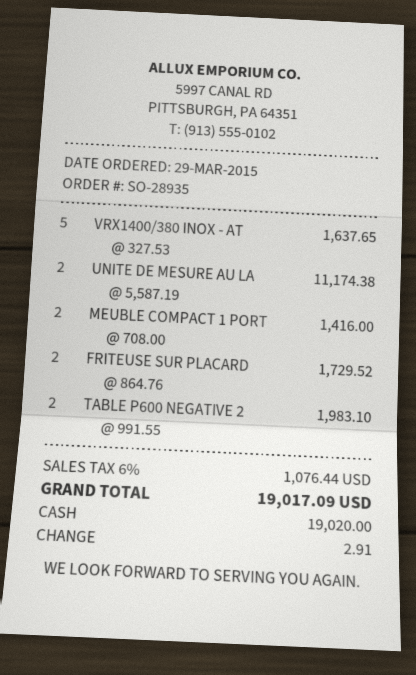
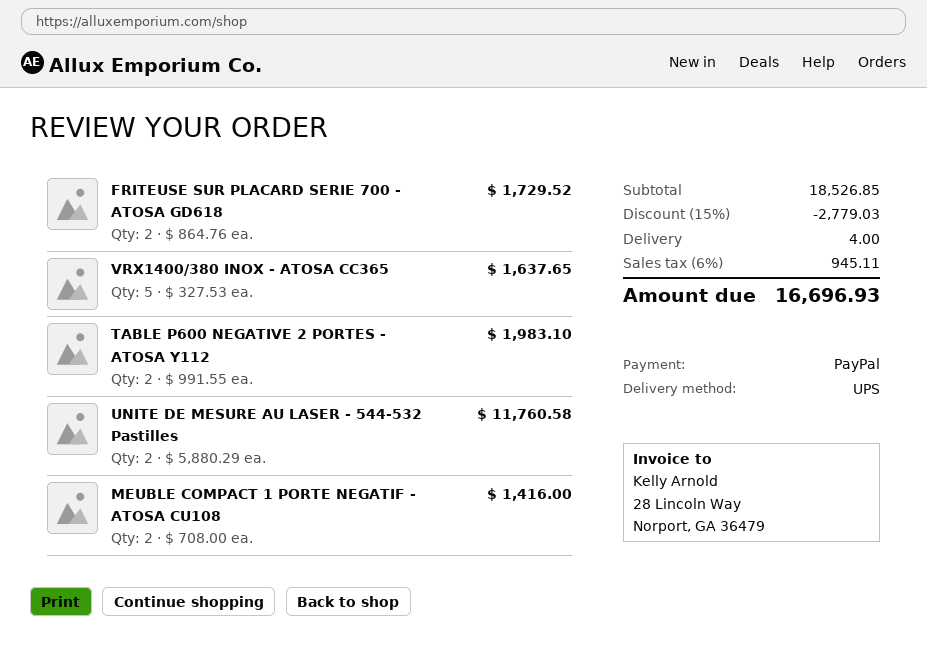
payment method: cash -> PayPal
UNITE DE MESURE AU LA: 2 x 5587.19 = 11174.38 -> 2 x 5880.29 = 11760.58
discount: none -> 15% = 2779.03
shipping: none -> 4.00
tax: 6% = 1076.44 -> 6% = 945.11
total: 19017.09 -> 16696.93

